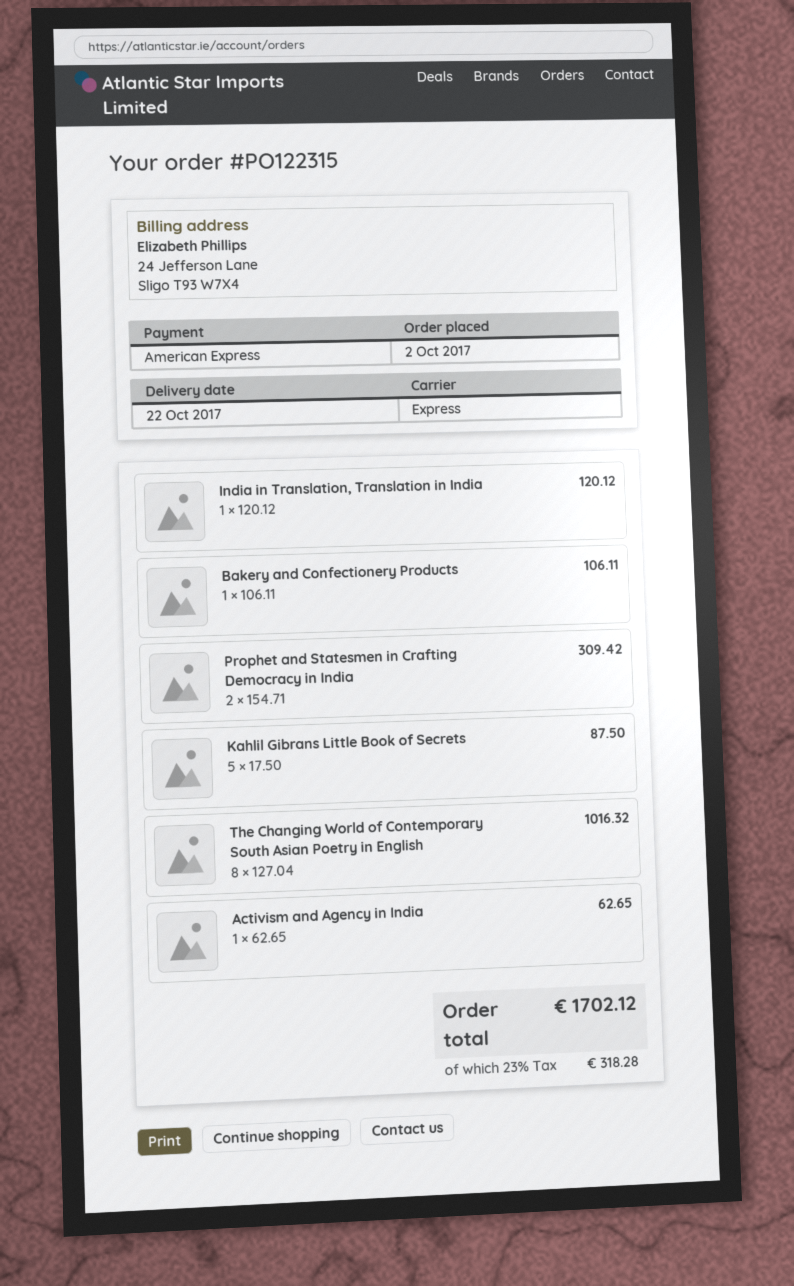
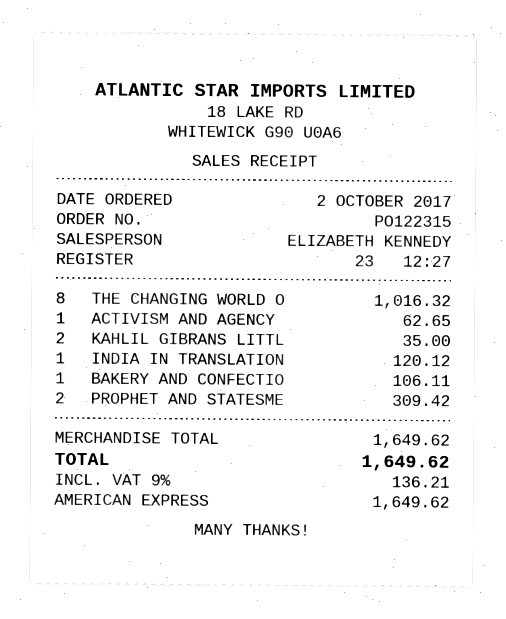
Kahlil Gibrans Little Book of Secrets: 5 for 87.50 -> 2 for 35.00
tax: 23% = 318.28 -> 9% = 136.21
total: 1702.12 -> 1649.62

